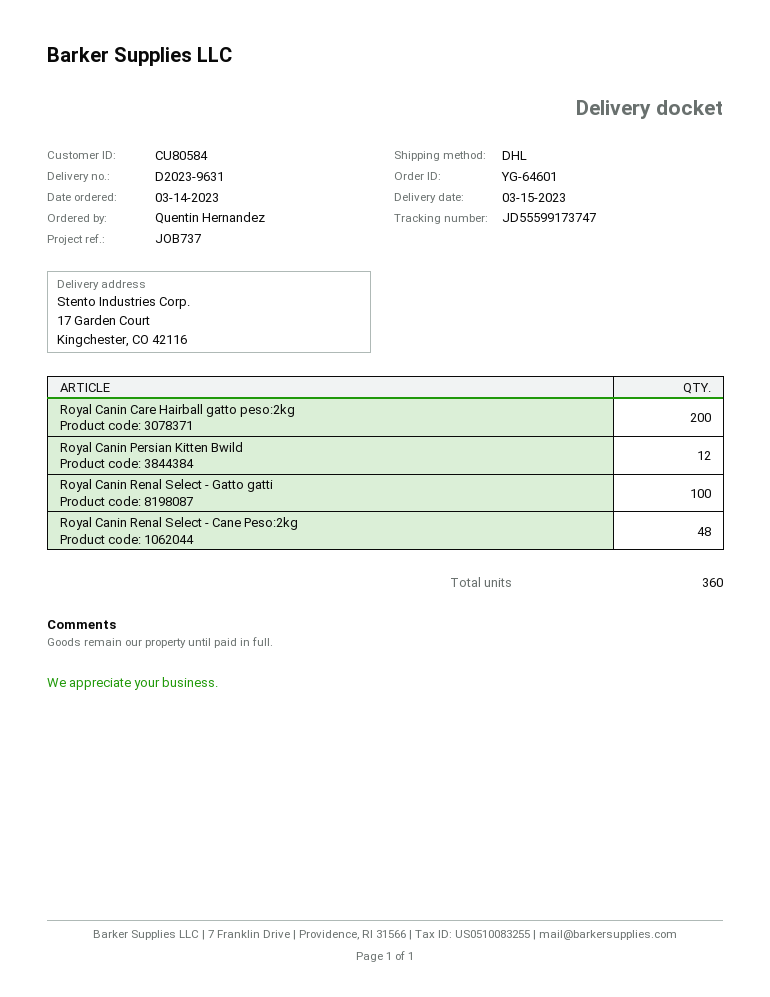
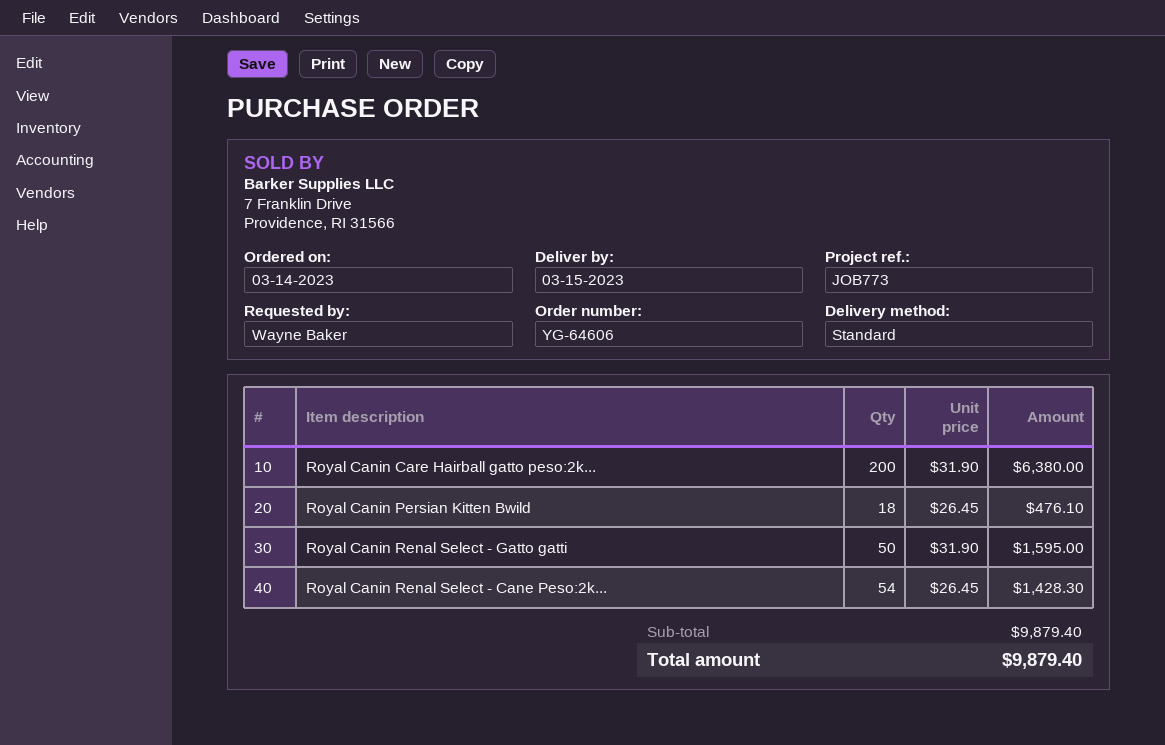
order number: YG-64601 -> YG-64606
reference: JOB737 -> JOB773
ordered by: Quentin Hernandez -> Wayne Baker
shipping method: DHL -> standard
Royal Canin Persian Kitten Bwild: 12 -> 18
Royal Canin Renal Select - Gatto gatti: 100 -> 50
Royal Canin Renal Select - Cane Peso:2kg: 48 -> 54

